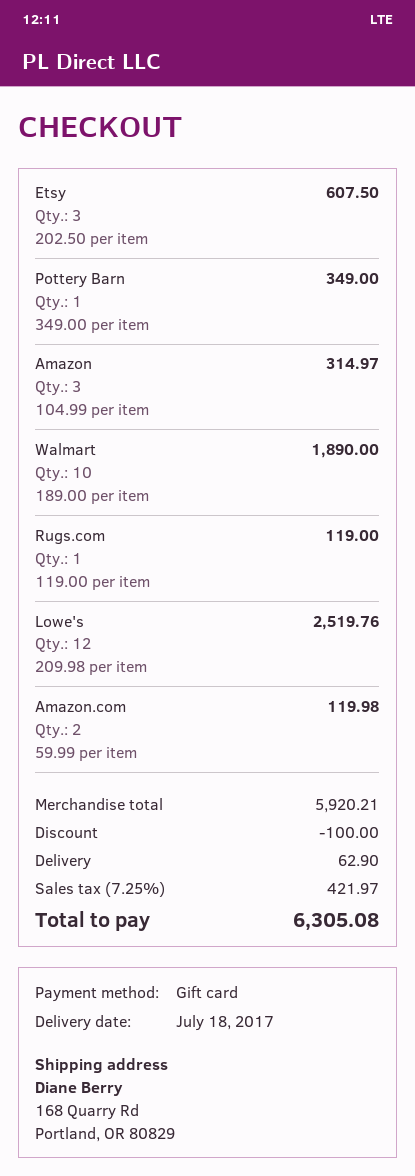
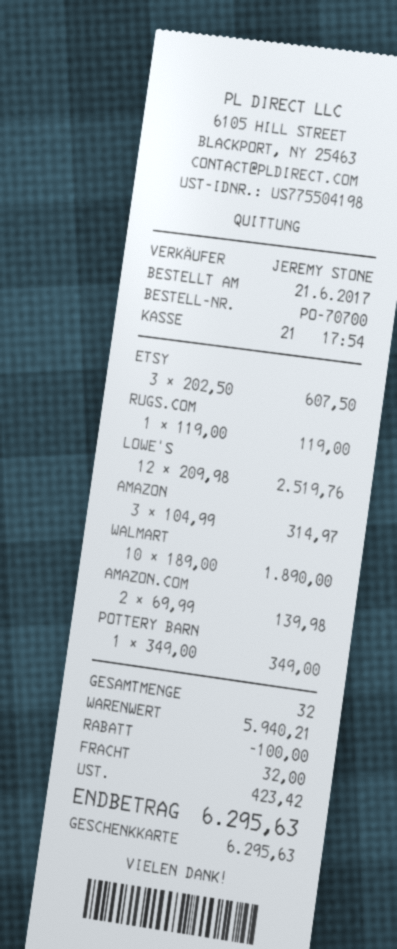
Amazon.com: 2 x 59.99 = 119.98 -> 2 x 69.99 = 139.98
subtotal: 5920.21 -> 5940.21
shipping: 62.90 -> 32.00
tax: 421.97 -> 423.42
total: 6305.08 -> 6295.63

